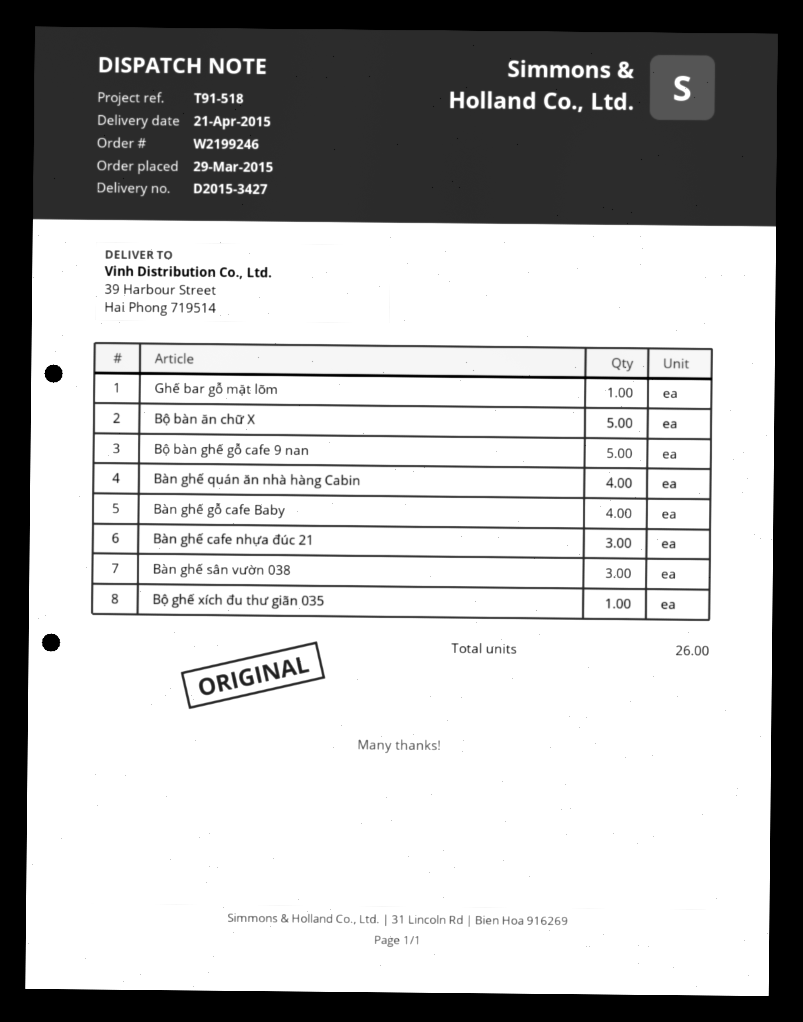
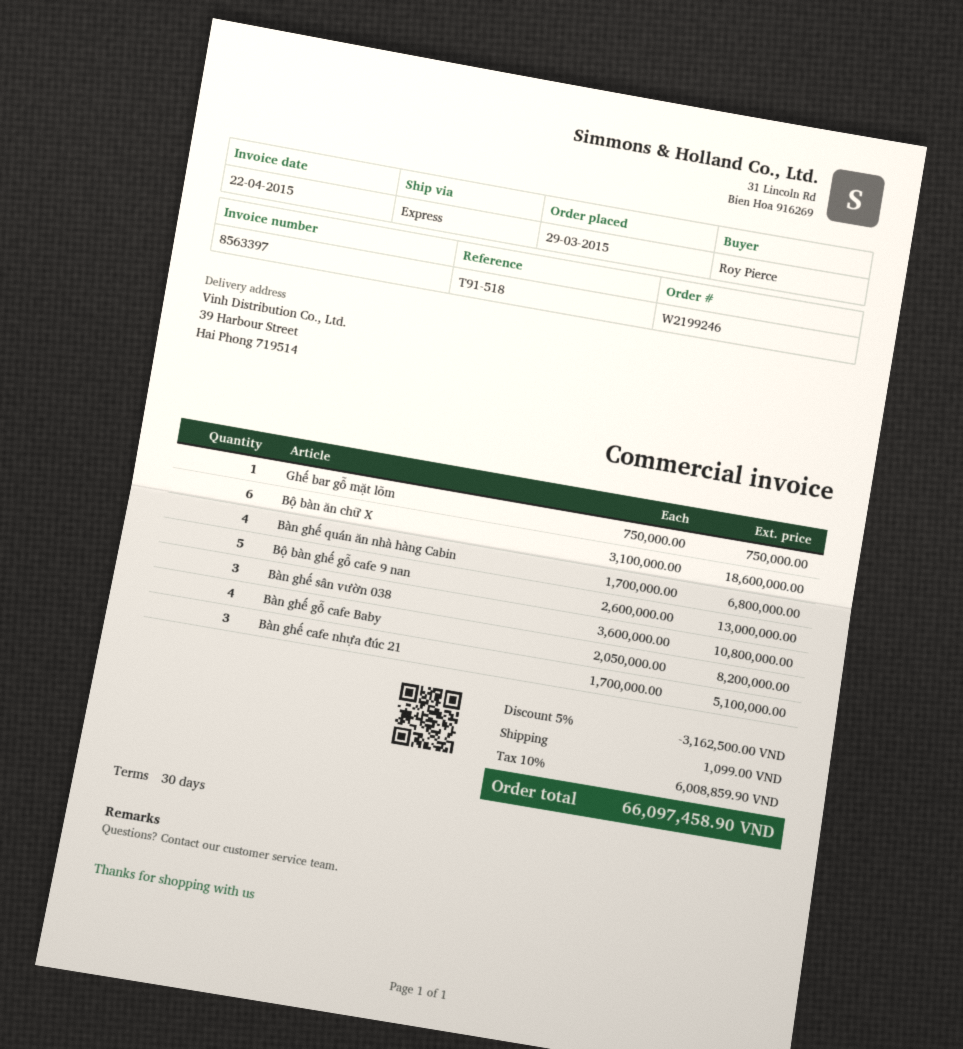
Bộ bàn ăn chữ X: 5 -> 6
Bộ ghế xích đu thư giãn 035: 1 -> none

